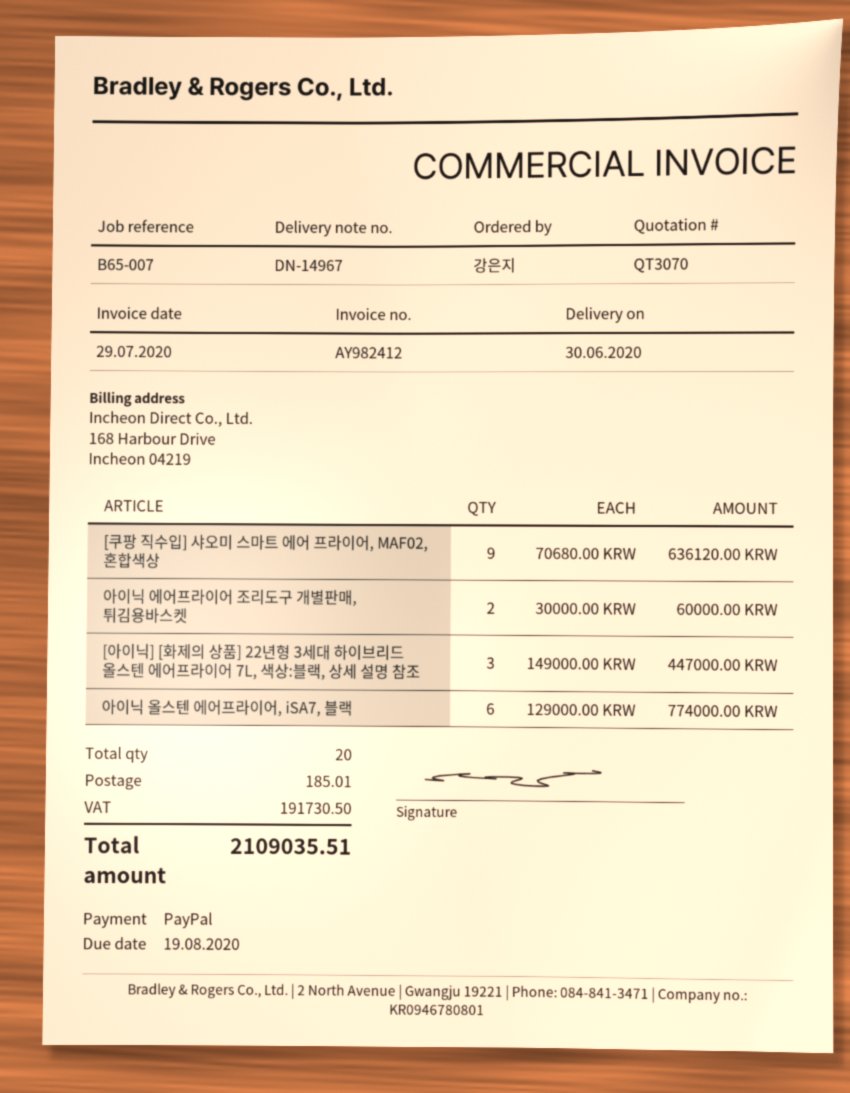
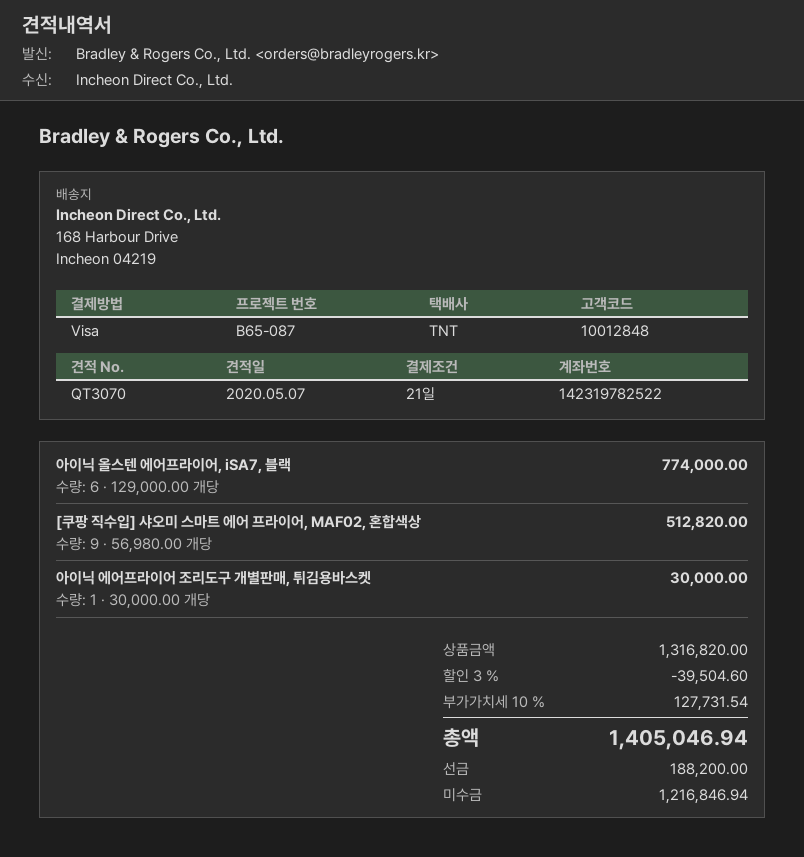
reference: B65-007 -> B65-087
payment method: PayPal -> Visa
[쿠팡 직수입] 샤오미 스마트 에어 프라이어, MAF02, 혼합색상: 9 x 70680.00 = 636120.00 -> 9 x 56980.00 = 512820.00
아이닉 에어프라이어 조리도구 개별판매, 튀김용바스켓: 2 x 30000.00 = 60000.00 -> 1 x 30000.00 = 30000.00
[아이닉] [화제의 상품] 22년형 3세대 하이브리드 올스텐 에어프라이어 7L, 색상:블랙, 상세 설명 참조: 3 x 149000.00 = 447000.00 -> none
discount: none -> 3% = 39504.60
shipping: 185.01 -> none
tax: 191730.50 -> 127731.54
total: 2109035.51 -> 1405046.94

